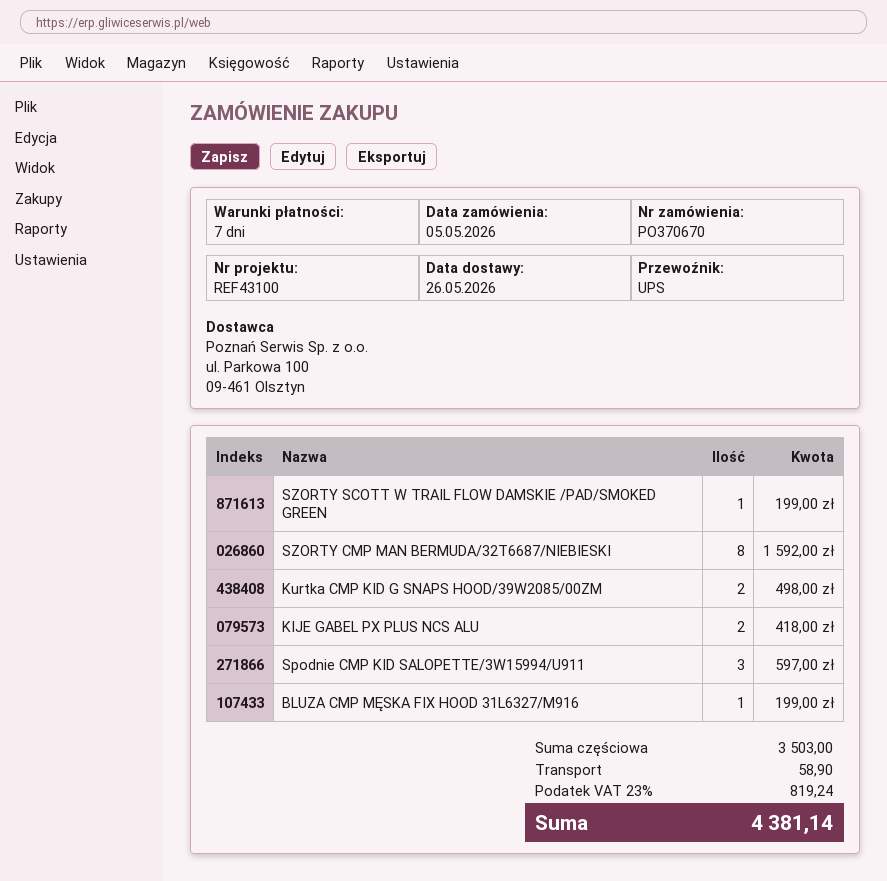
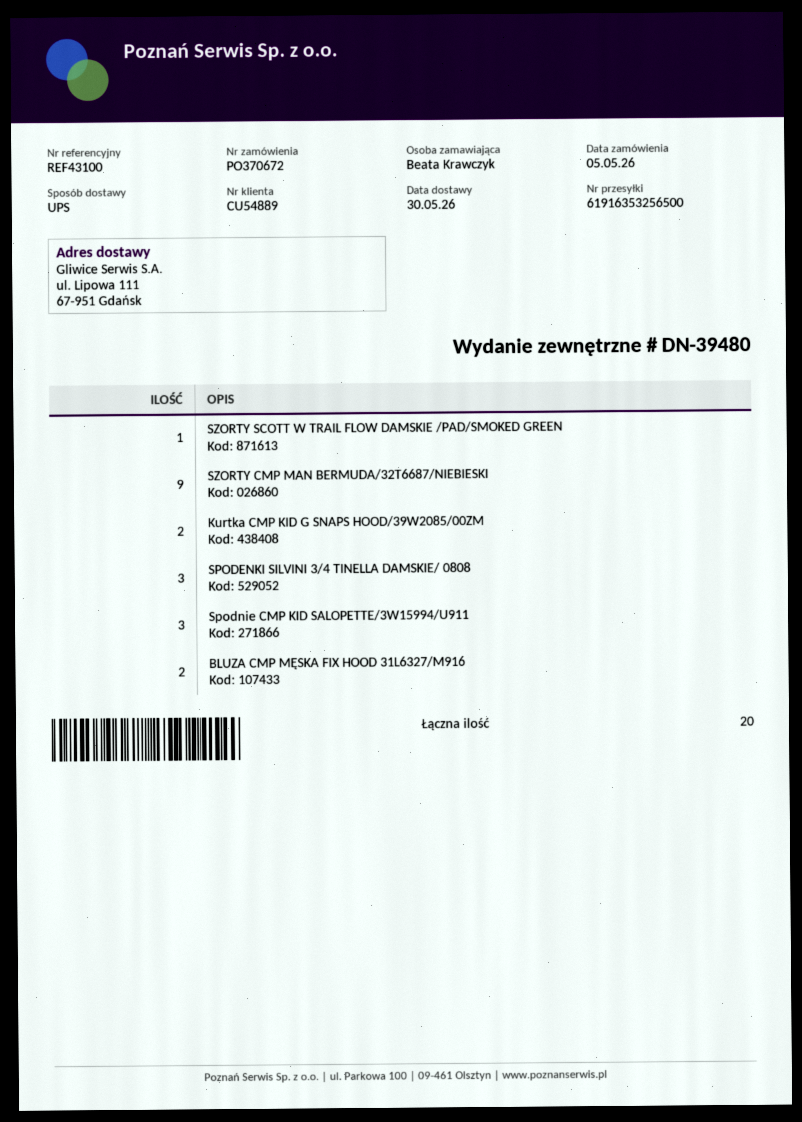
order number: PO370670 -> PO370672
delivery date: 2026-05-26 -> 2026-05-30
SZORTY CMP MAN BERMUDA/32T6687/NIEBIESKI: 8 -> 9
KIJE GABEL PX PLUS NCS ALU: 2 -> none
BLUZA CMP MĘSKA FIX HOOD 31L6327/M916: 1 -> 2
SPODENKI SILVINI 3/4 TINELLA DAMSKIE/ 0808: none -> 3

